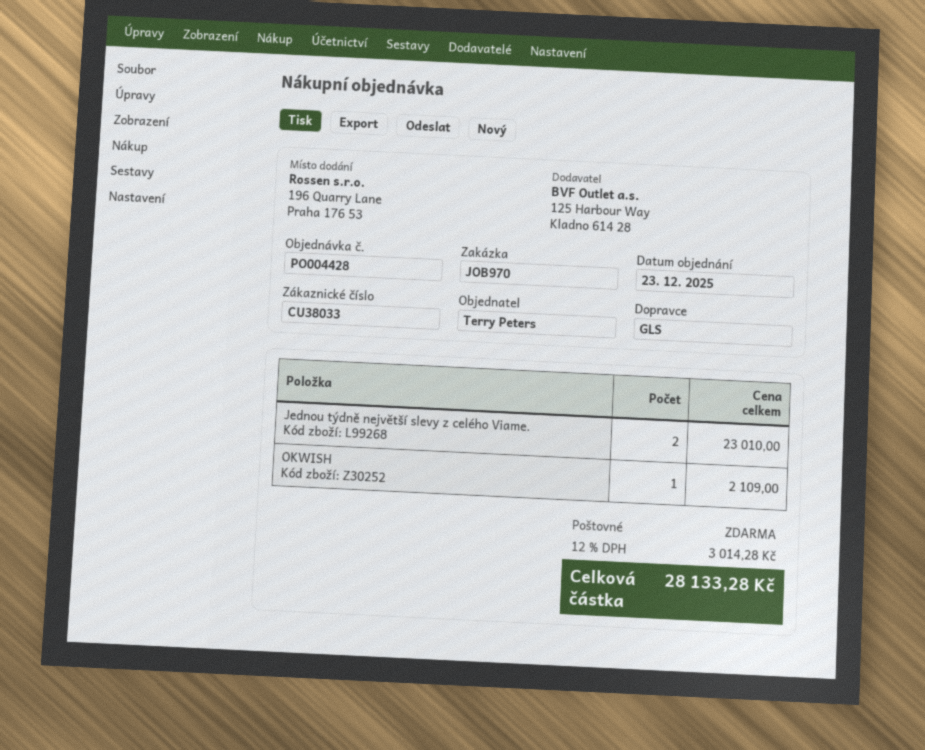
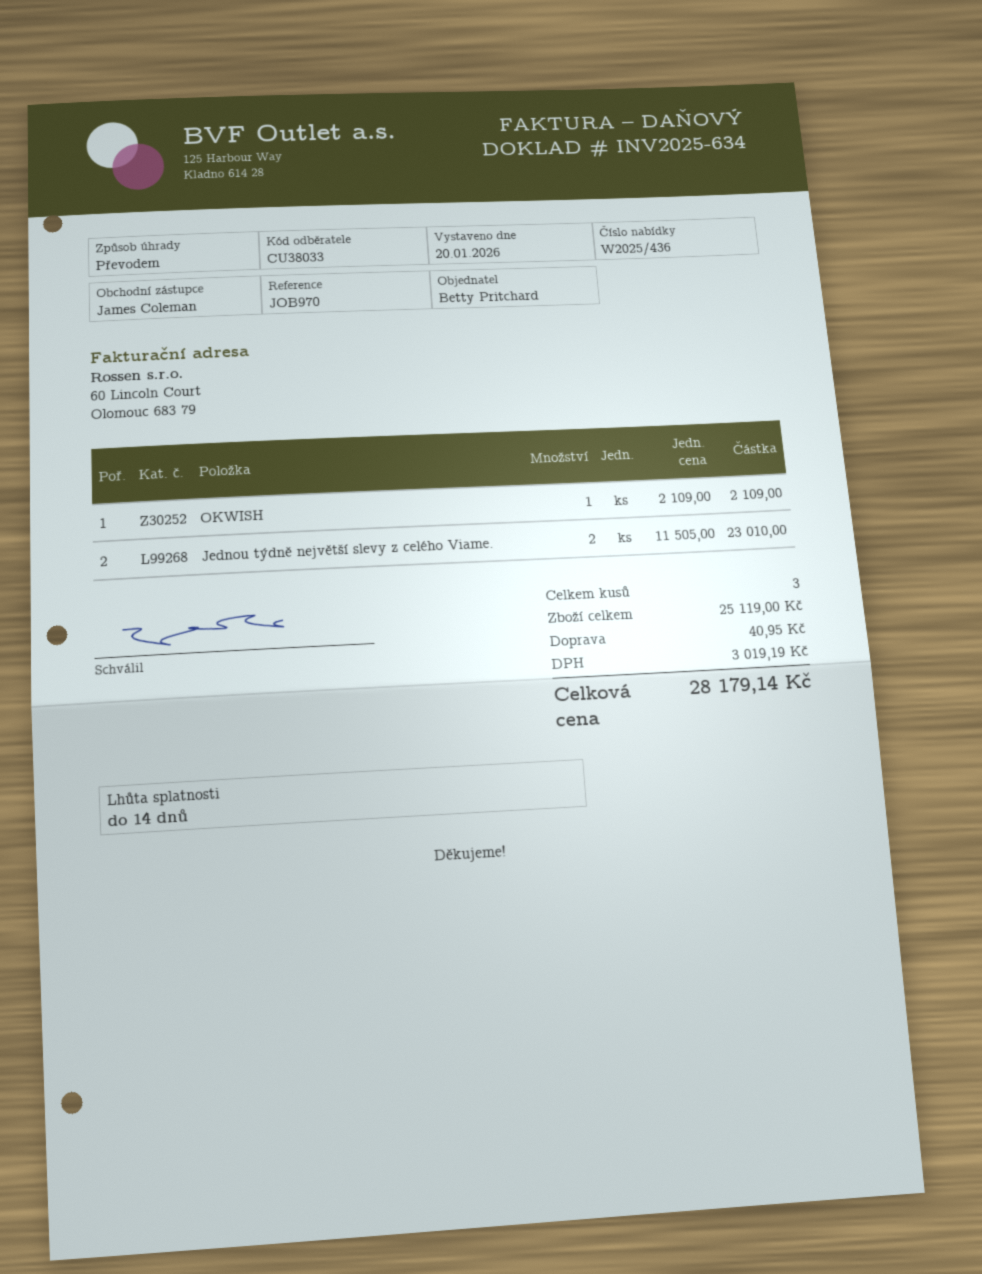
ordered by: Terry Peters -> Betty Pritchard
shipping: 0.00 -> 40.95
tax: 3014.28 -> 3019.19
total: 28133.28 -> 28179.14

